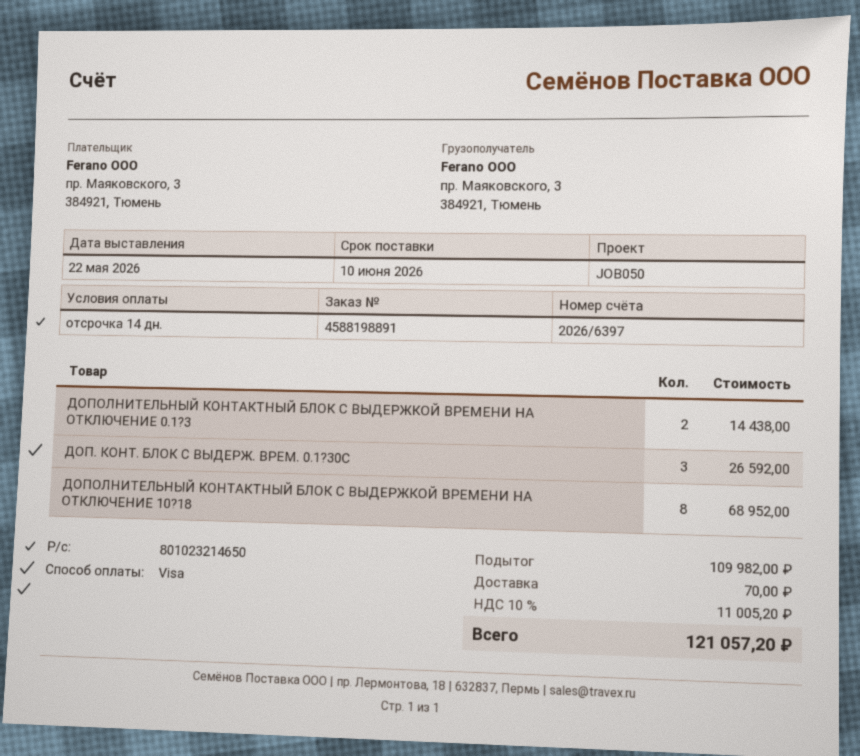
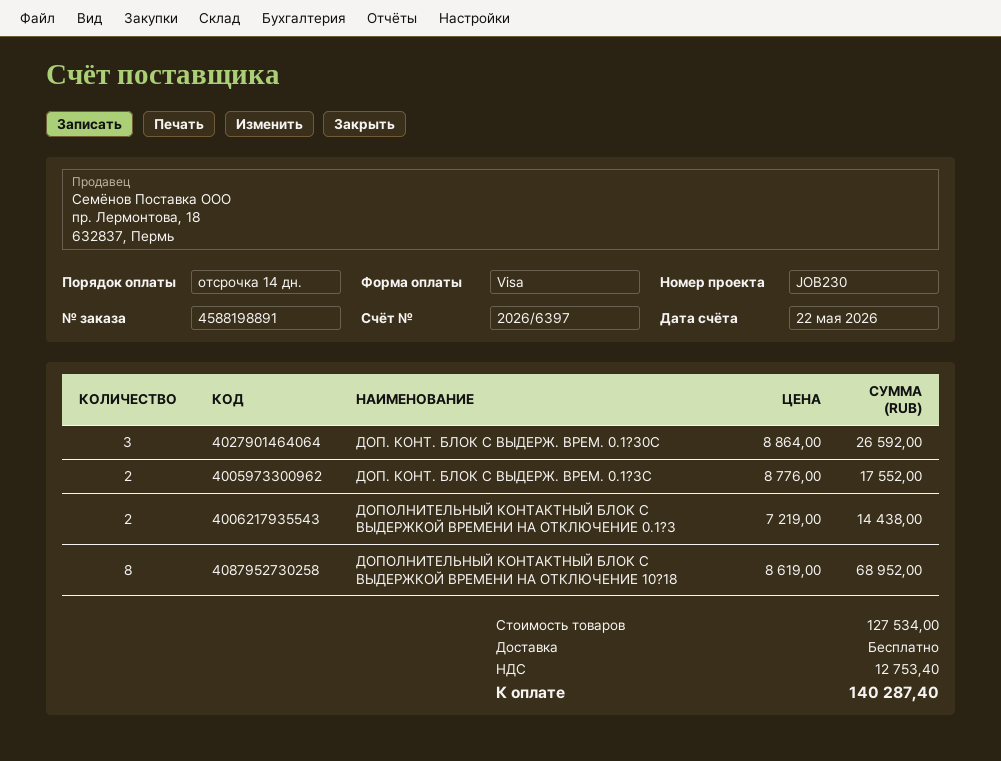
reference: JOB050 -> JOB230
ДОП. КОНТ. БЛОК C ВЫДЕРЖ. ВРЕМ. 0.1?3С: none -> 2 for 17552.00
subtotal: 109982.00 -> 127534.00
shipping: 70.00 -> 0.00
tax: 11005.20 -> 12753.40
total: 121057.20 -> 140287.40

